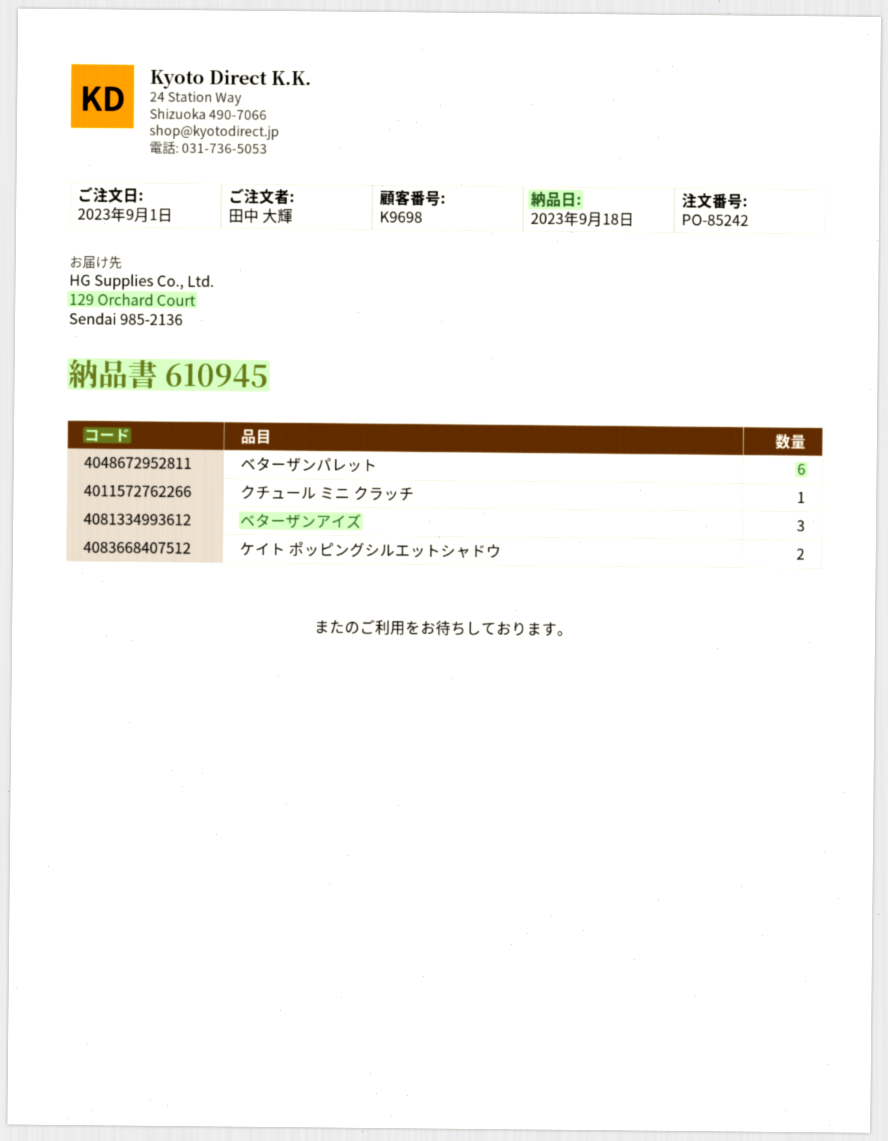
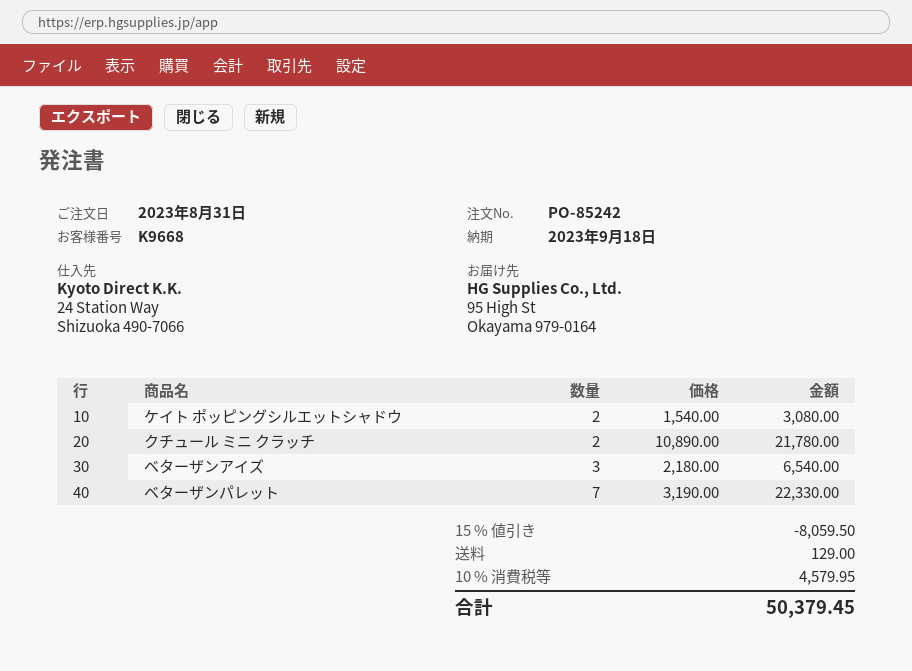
order date: 2023-09-01 -> 2023-08-31
customer number: K9698 -> K9668
ship to: 129 Orchard Court, Sendai 985-2136 -> 95 High St, Okayama 979-0164
ベターザンパレット: 6 -> 7
クチュール ミニ クラッチ: 1 -> 2

